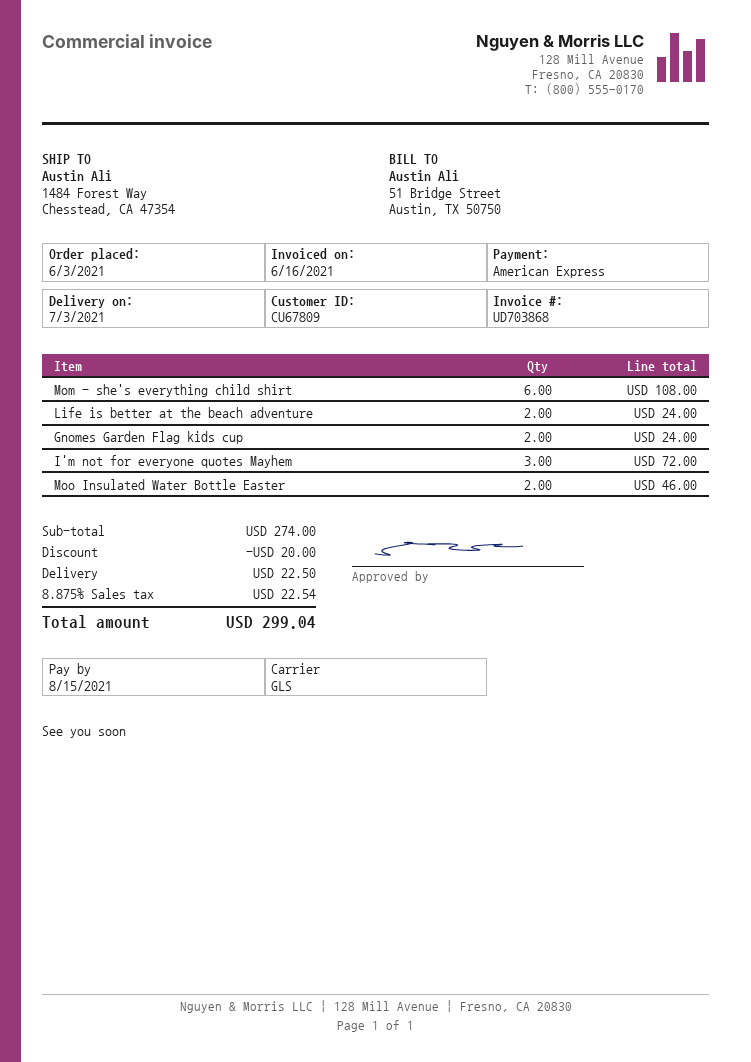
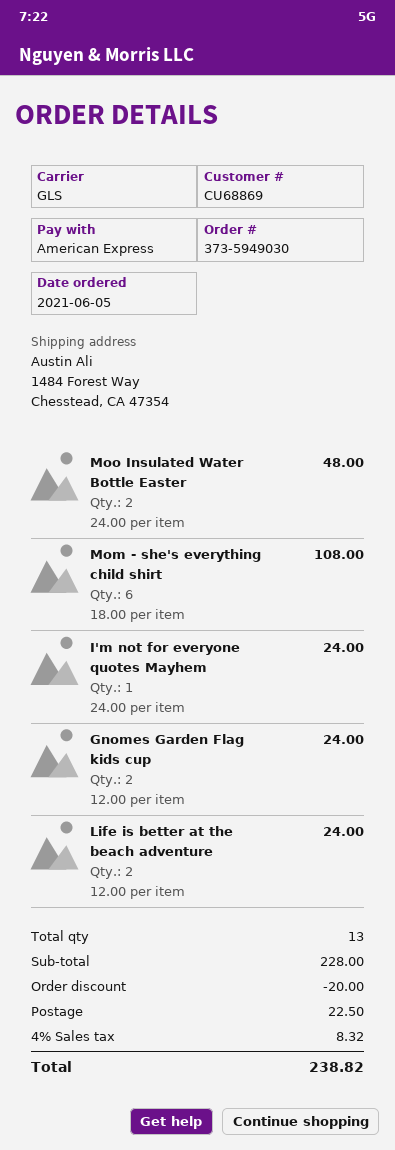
order date: 2021-06-03 -> 2021-06-05
customer number: CU67809 -> CU68869
I'm not for everyone quotes Mayhem: 3 for 72.00 -> 1 for 24.00
Moo Insulated Water Bottle Easter: 2 for 46.00 -> 2 for 48.00
subtotal: 274.00 -> 228.00
tax: 8.875% = 22.54 -> 4% = 8.32
total: 299.04 -> 238.82

